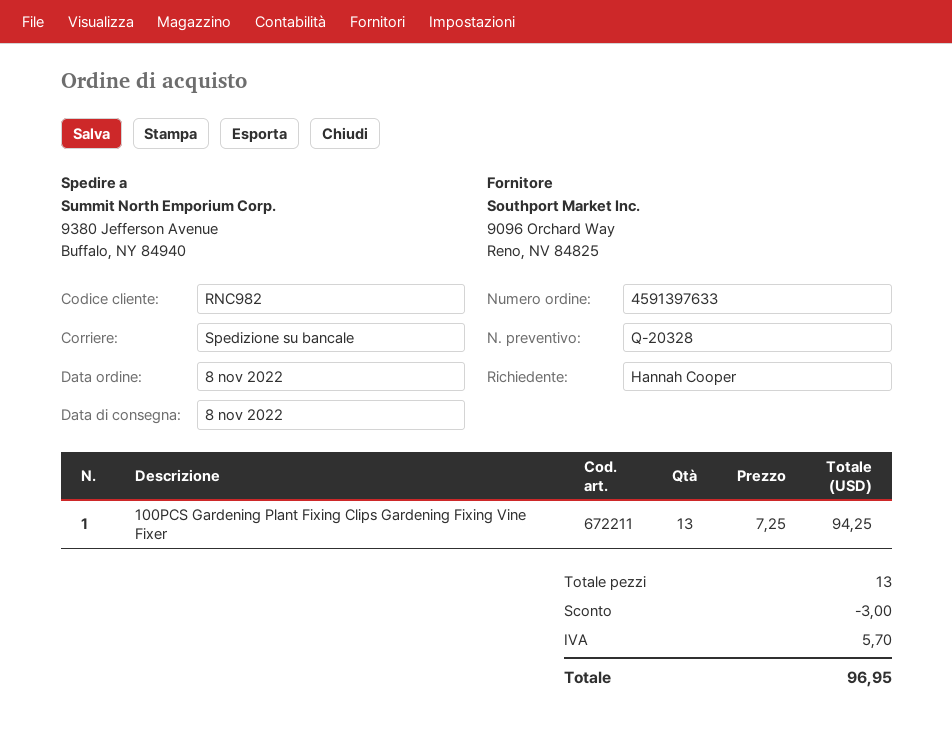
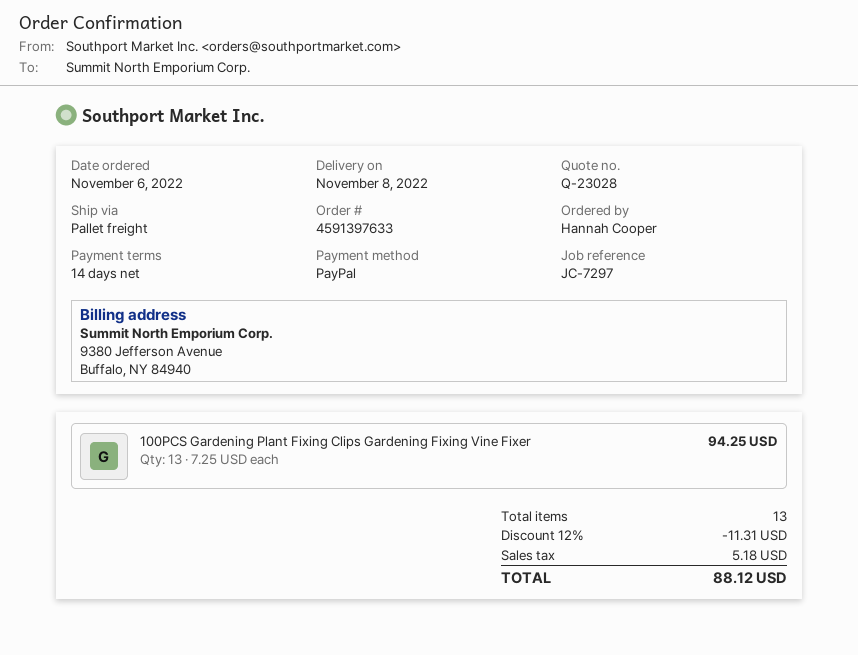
quote number: Q-20328 -> Q-23028
order date: 2022-11-08 -> 2022-11-06
discount: 3.00 -> 11.31
tax: 5.70 -> 5.18
total: 96.95 -> 88.12

